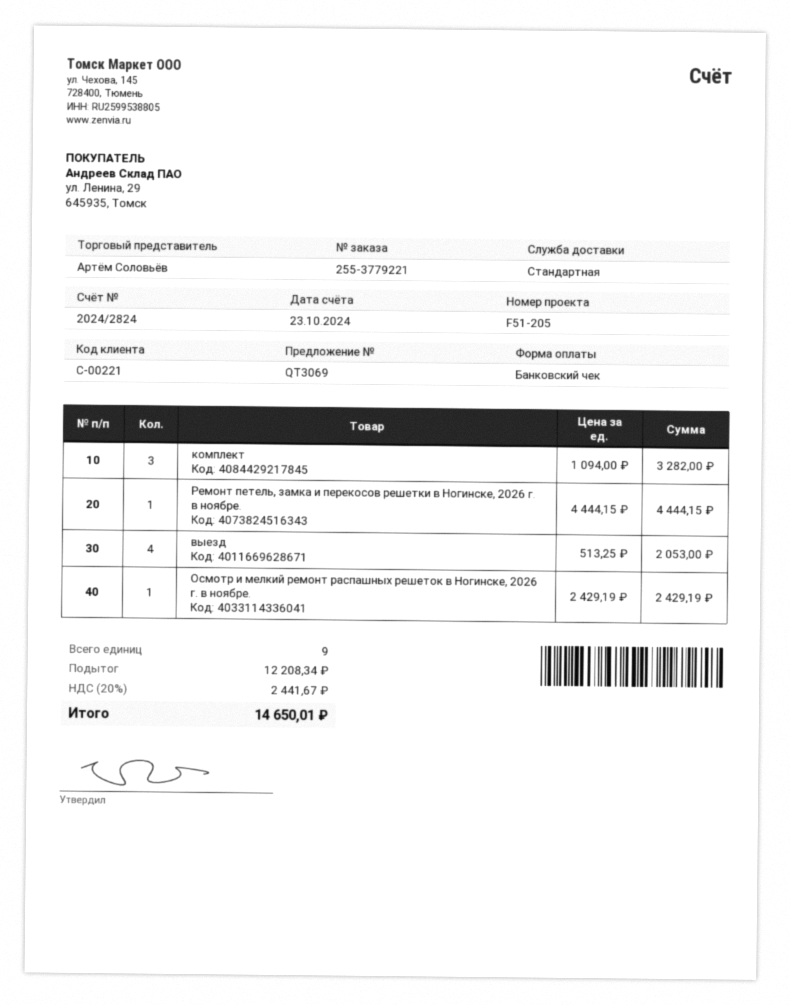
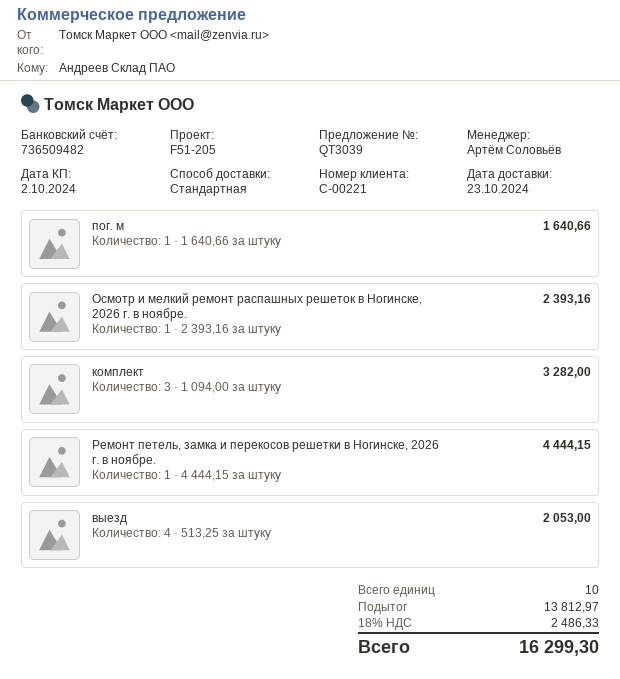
quote number: QT3069 -> QT3039
Осмотр и мелкий ремонт распашных решеток в Ногинске, 2026 г. в ноябре.: 1 x 2429.19 = 2429.19 -> 1 x 2393.16 = 2393.16
пог. м: none -> 1 x 1640.66 = 1640.66
total quantity: 9 -> 10
subtotal: 12208.34 -> 13812.97
tax: 20% = 2441.67 -> 18% = 2486.33
total: 14650.01 -> 16299.30

